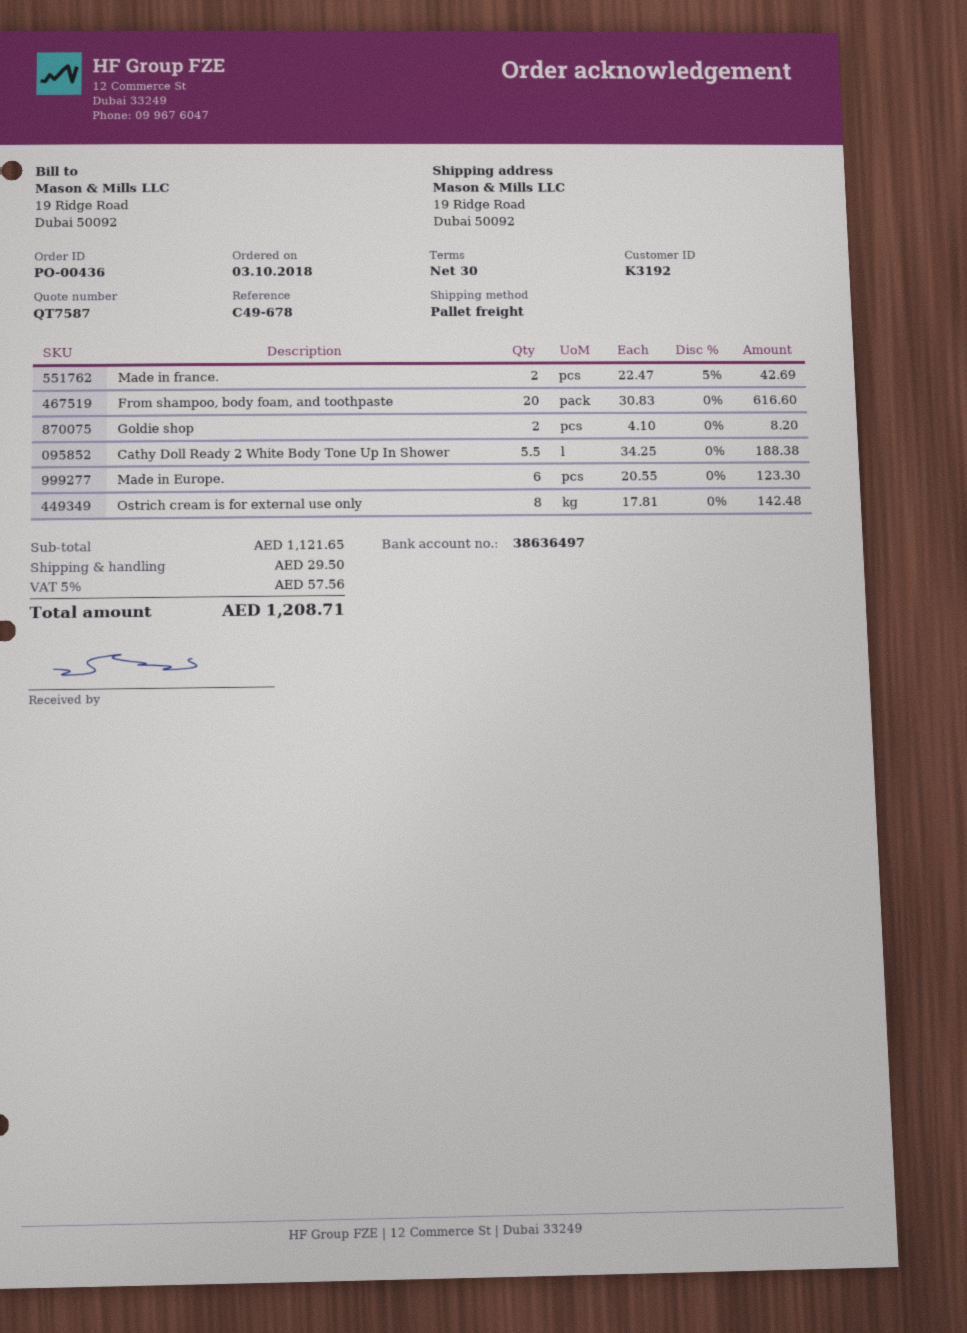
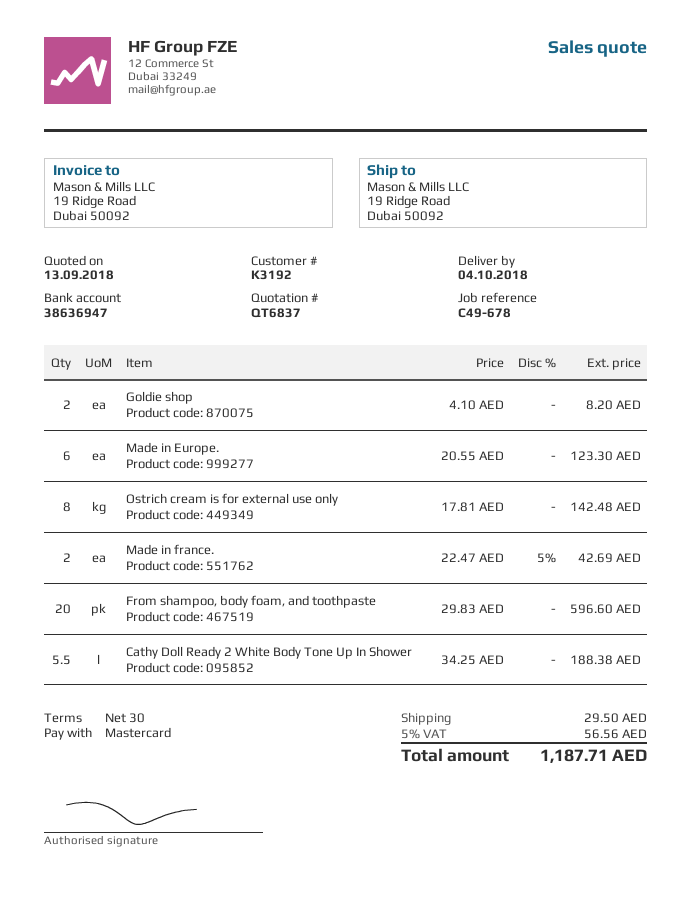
quote number: QT7587 -> QT6837
bank account: 38636497 -> 38636947
From shampoo, body foam, and toothpaste: 20 x 30.83 = 616.60 -> 20 x 29.83 = 596.60
tax: 5% = 57.56 -> 5% = 56.56
total: 1208.71 -> 1187.71

